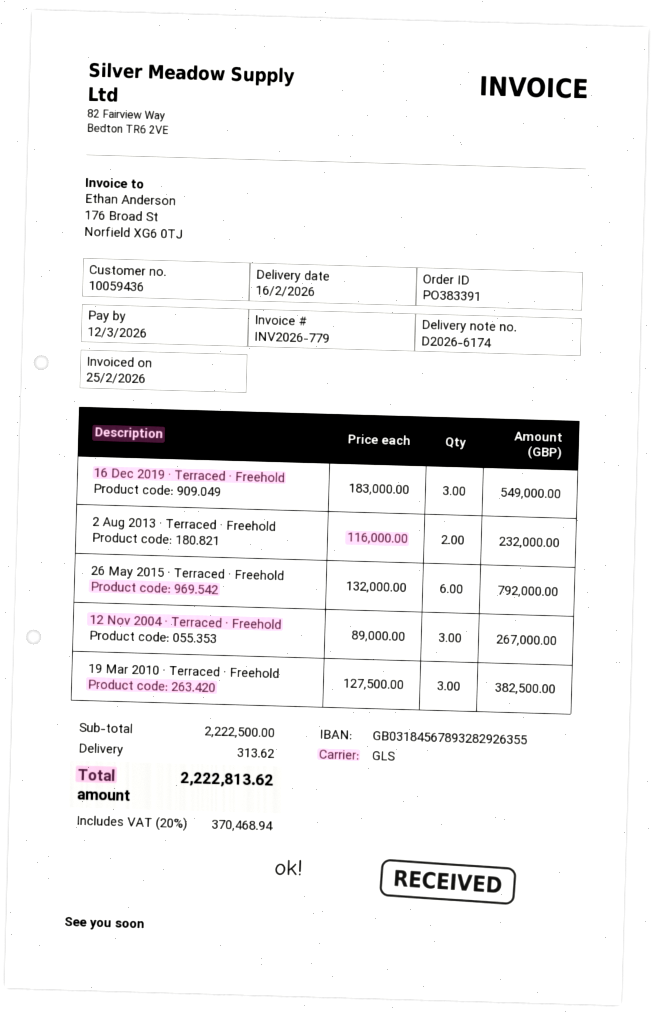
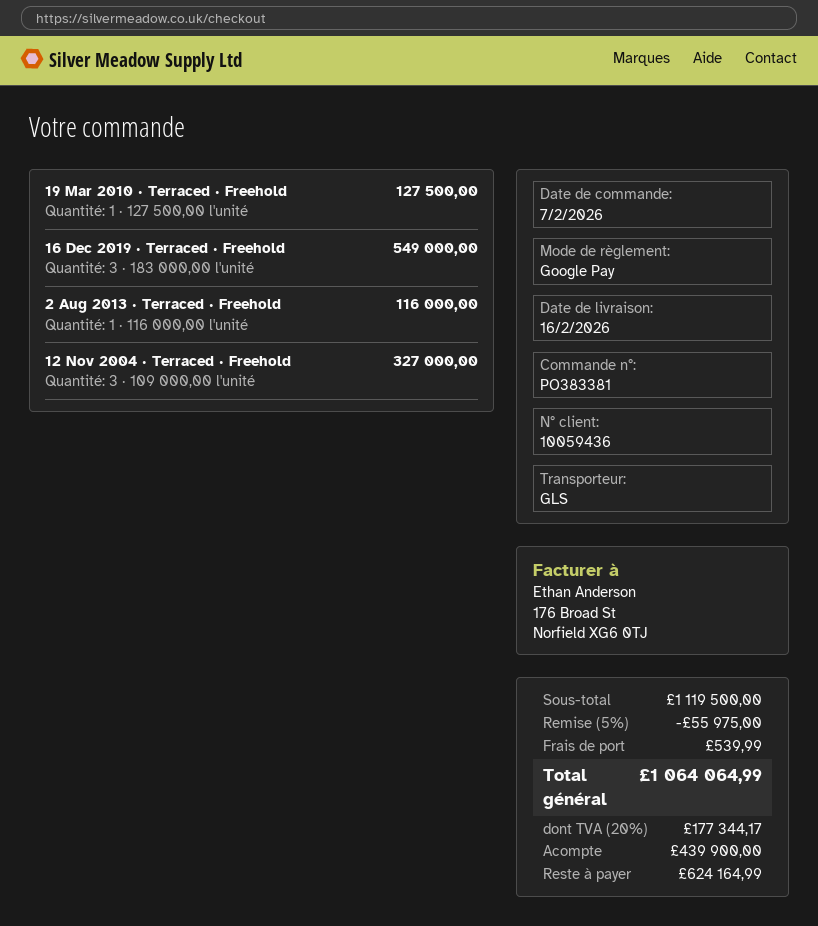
order number: PO383391 -> PO383381
2 Aug 2013 · Terraced · Freehold: 2 x 116000.00 = 232000.00 -> 1 x 116000.00 = 116000.00
26 May 2015 · Terraced · Freehold: 6 x 132000.00 = 792000.00 -> none
12 Nov 2004 · Terraced · Freehold: 3 x 89000.00 = 267000.00 -> 3 x 109000.00 = 327000.00
19 Mar 2010 · Terraced · Freehold: 3 x 127500.00 = 382500.00 -> 1 x 127500.00 = 127500.00
subtotal: 2222500.00 -> 1119500.00
discount: none -> 5% = 55975.00
shipping: 313.62 -> 539.99
tax: 20% = 370468.94 -> 20% = 177344.17
total: 2222813.62 -> 1064064.99

